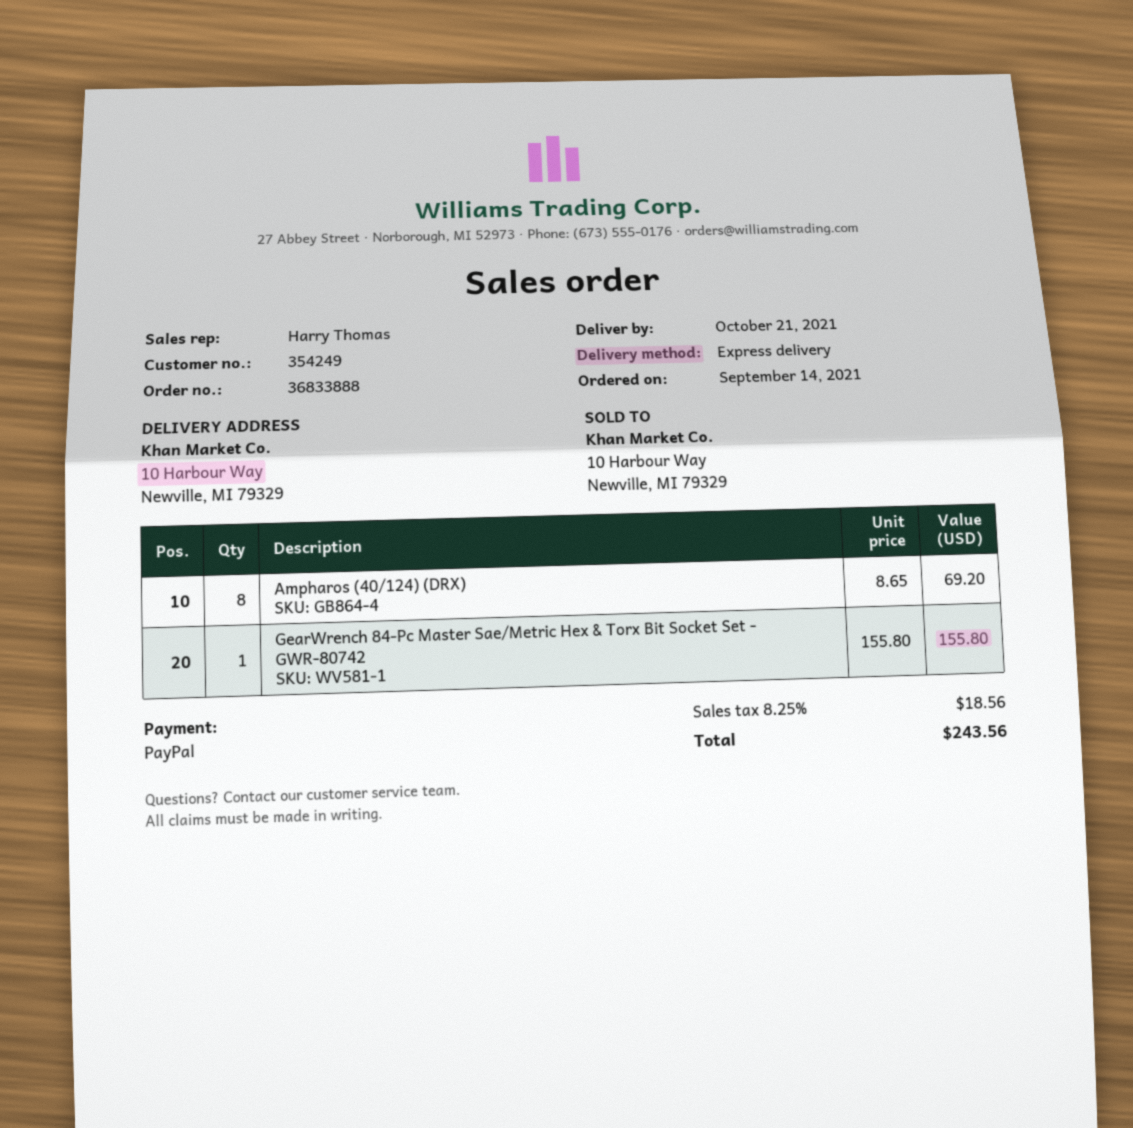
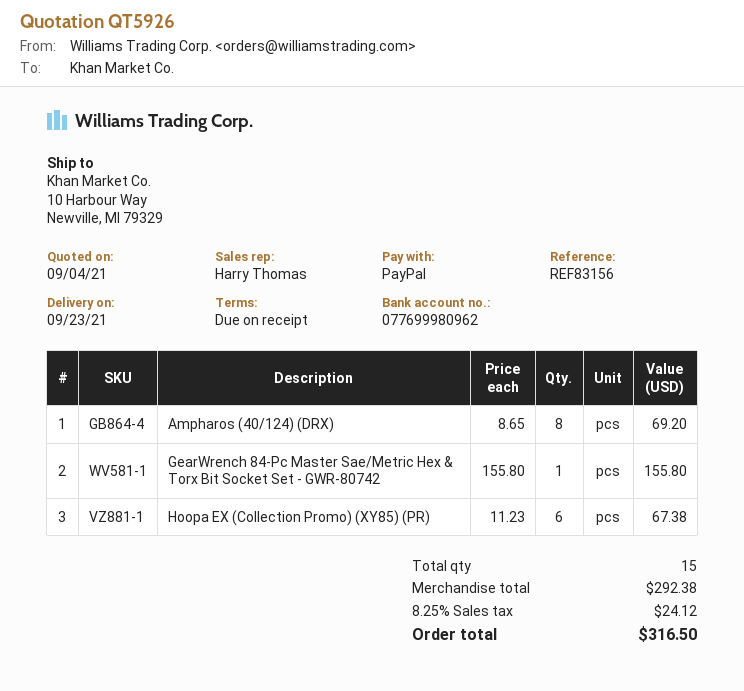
delivery date: 2021-10-21 -> 2021-09-23
Hoopa EX (Collection Promo) (XY85) (PR): none -> 6 x 11.23 = 67.38
tax: 8.25% = 18.56 -> 8.25% = 24.12
total: 243.56 -> 316.50

